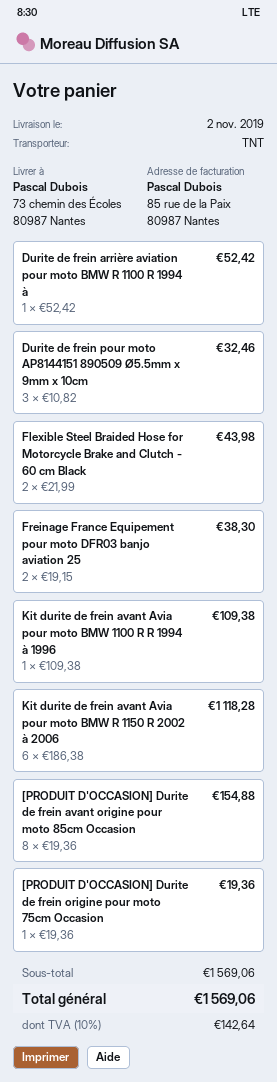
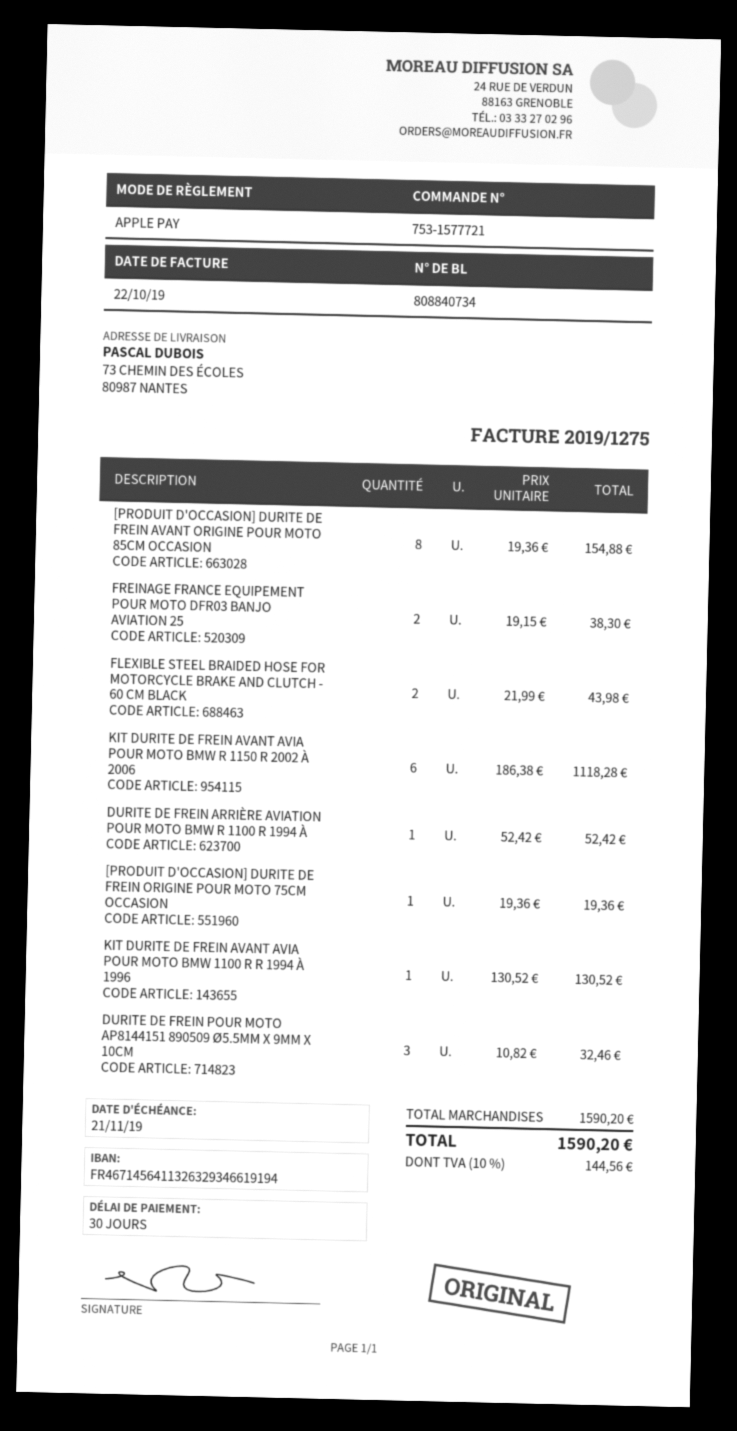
Kit durite de frein avant Avia pour moto BMW 1100 R R 1994 à 1996: 1 x 109.38 = 109.38 -> 1 x 130.52 = 130.52
subtotal: 1569.06 -> 1590.20
tax: 10% = 142.64 -> 10% = 144.56
total: 1569.06 -> 1590.20

